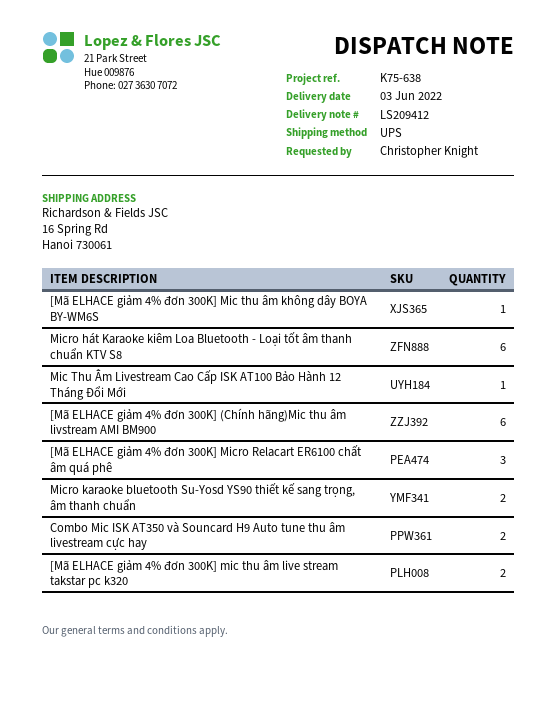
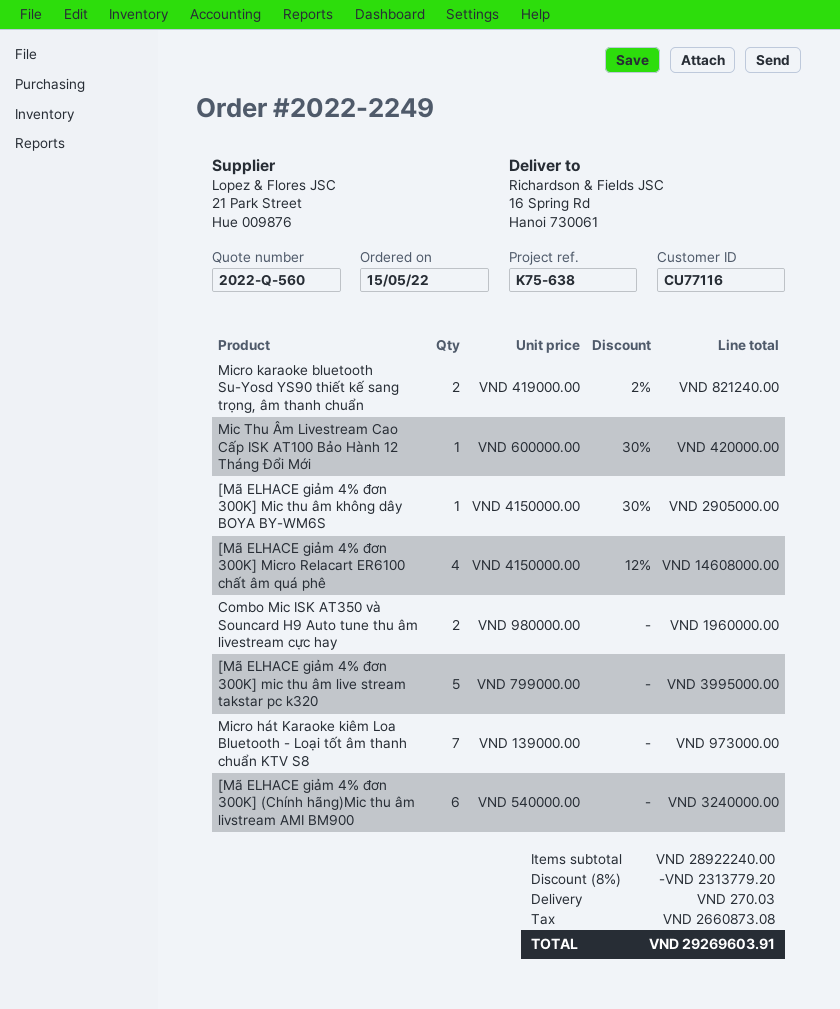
Micro hát Karaoke kiêm Loa Bluetooth - Loại tốt âm thanh chuẩn KTV S8: 6 -> 7
[Mã ELHACE giảm 4% đơn 300K] Micro Relacart ER6100 chất âm quá phê: 3 -> 4
[Mã ELHACE giảm 4% đơn 300K] mic thu âm live stream takstar pc k320: 2 -> 5

